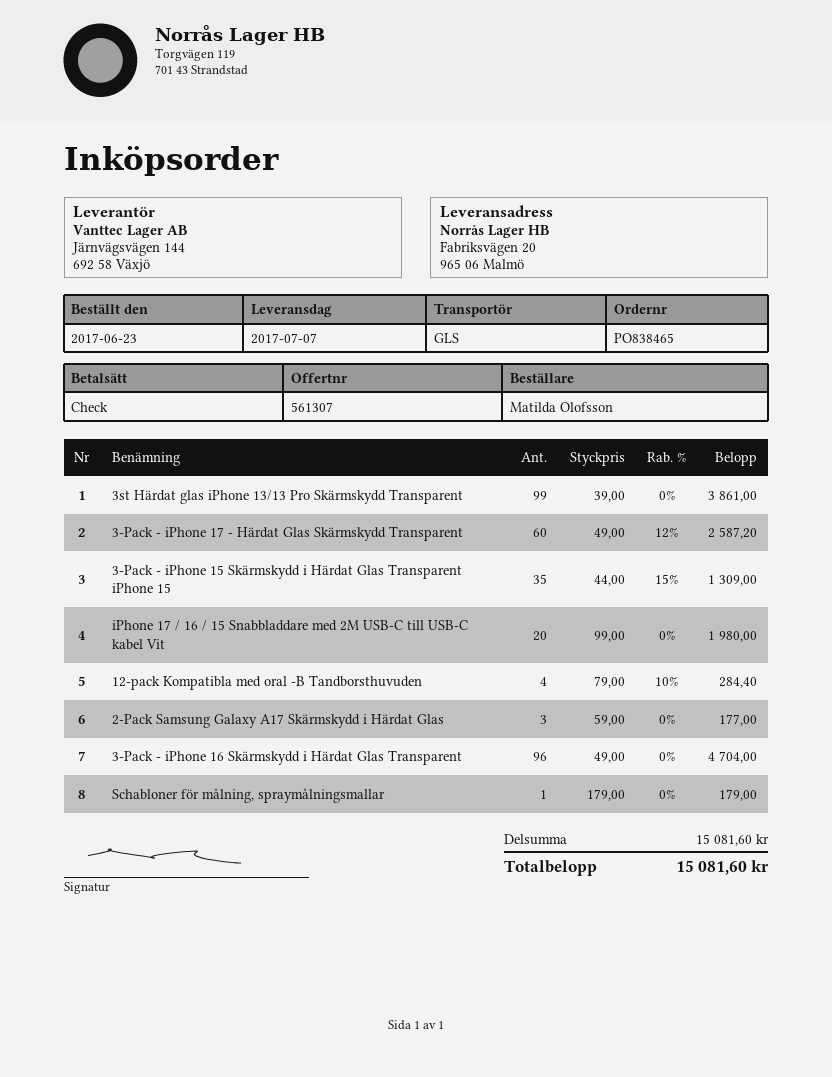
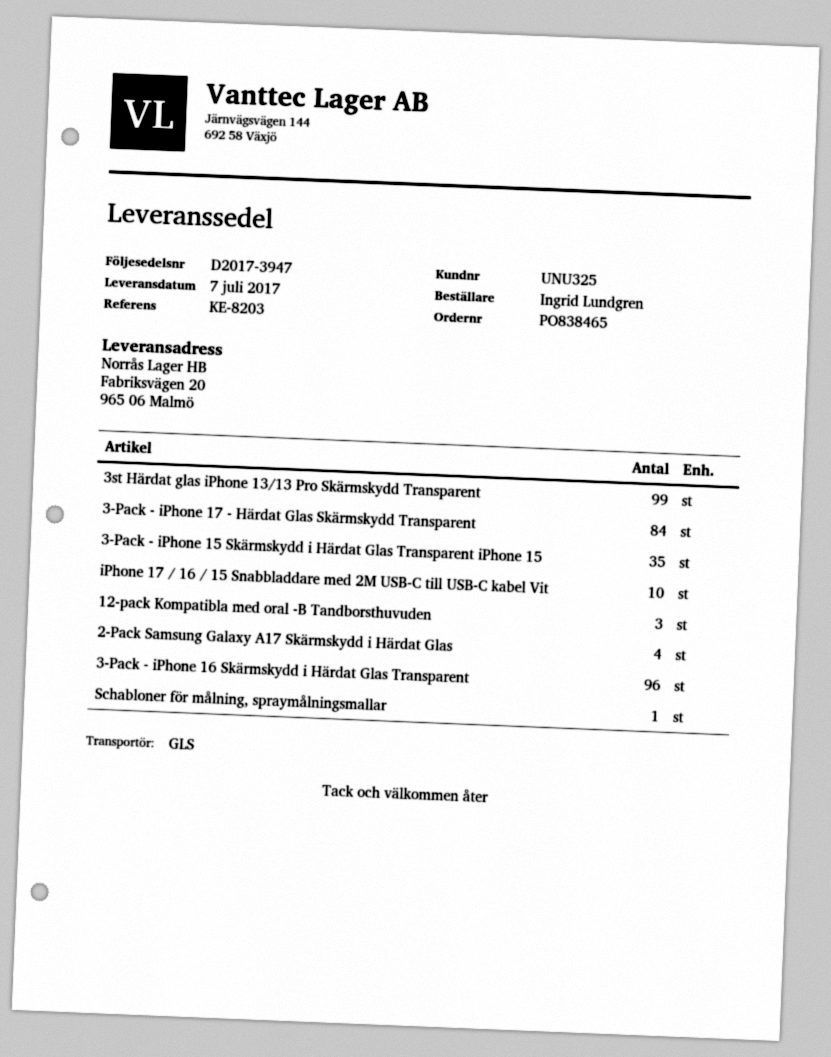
ordered by: Matilda Olofsson -> Ingrid Lundgren
3-Pack - iPhone 17 - Härdat Glas Skärmskydd Transparent: 60 -> 84
iPhone 17 / 16 / 15 Snabbladdare med 2M USB-C till USB-C kabel Vit: 20 -> 10
12-pack Kompatibla med oral -B Tandborsthuvuden: 4 -> 3
2-Pack Samsung Galaxy A17 Skärmskydd i Härdat Glas: 3 -> 4

